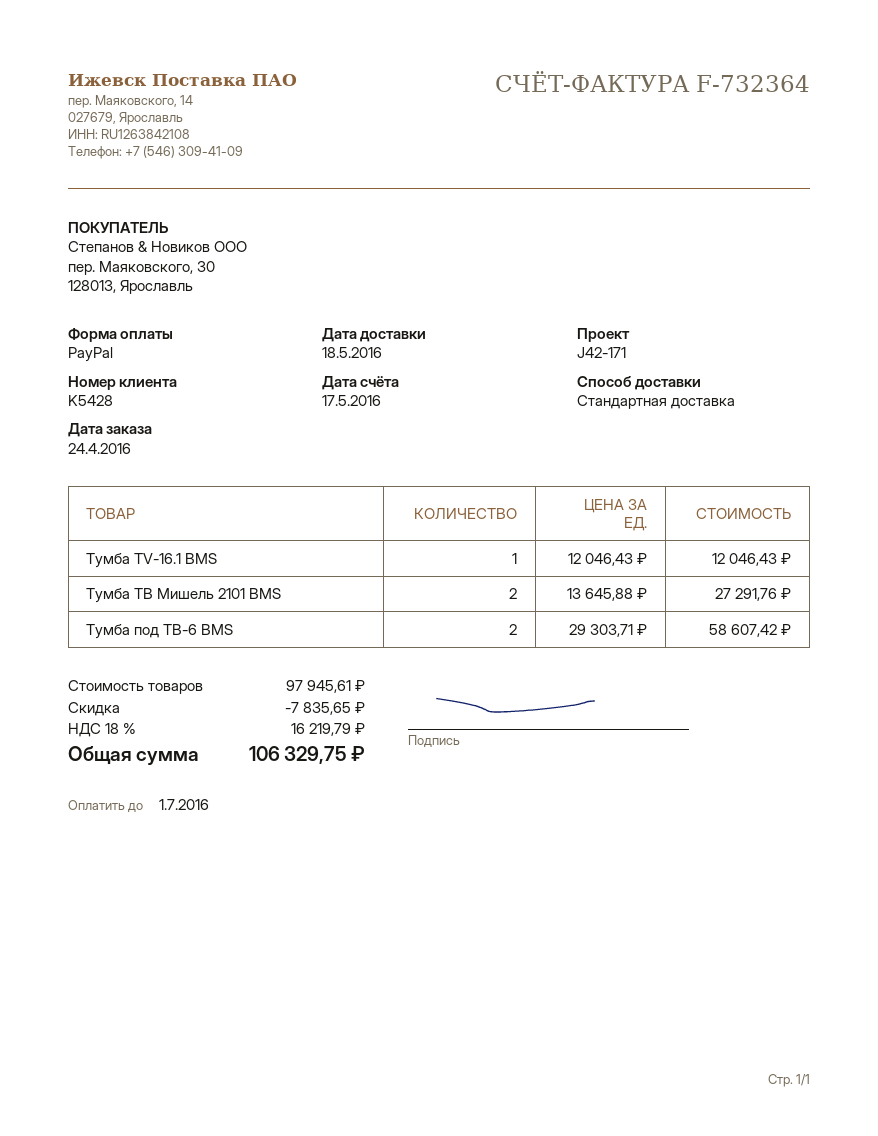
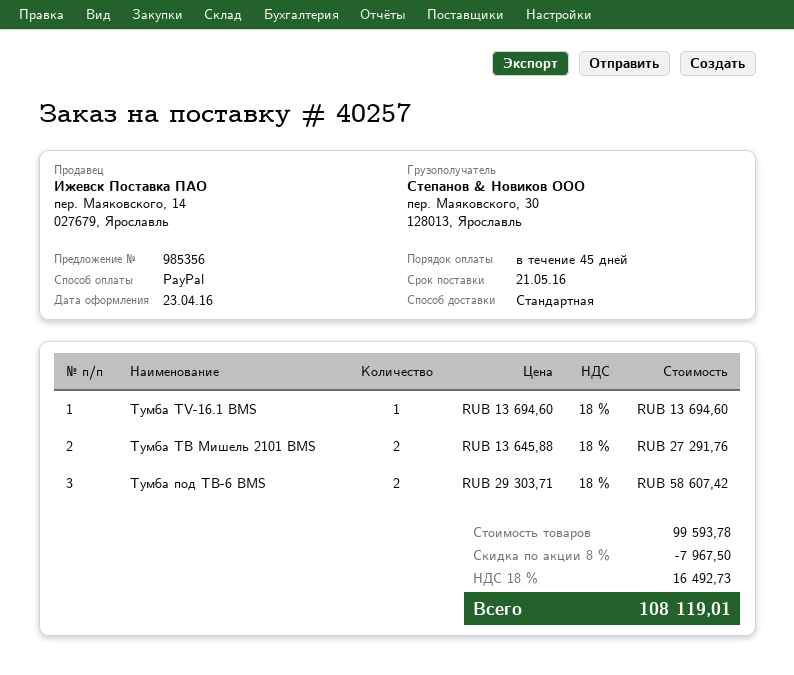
order date: 2016-04-24 -> 2016-04-23
delivery date: 2016-05-18 -> 2016-05-21
Тумба TV-16.1 BMS: 1 x 12046.43 = 12046.43 -> 1 x 13694.60 = 13694.60
subtotal: 97945.61 -> 99593.78
discount: 7835.65 -> 7967.50
tax: 18% = 16219.79 -> 18% = 16492.73
total: 106329.75 -> 108119.01

